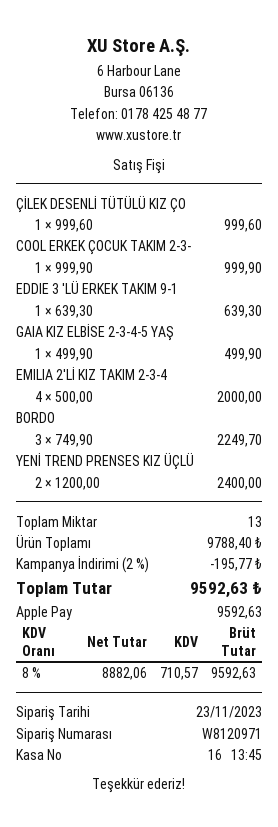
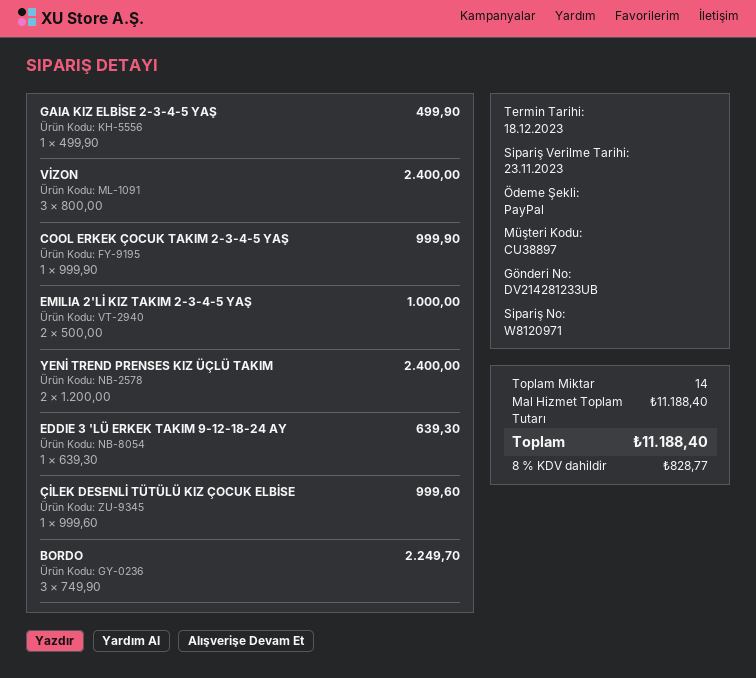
payment method: Apple Pay -> PayPal
EMILIA 2'Lİ KIZ TAKIM 2-3-4: 4 x 500.00 = 2000.00 -> 2 x 500.00 = 1000.00
VİZON: none -> 3 x 800.00 = 2400.00
total quantity: 13 -> 14
subtotal: 9788.40 -> 11188.40
discount: 2% = 195.77 -> none
tax: 8% = 710.57 -> 8% = 828.77
total: 9592.63 -> 11188.40

